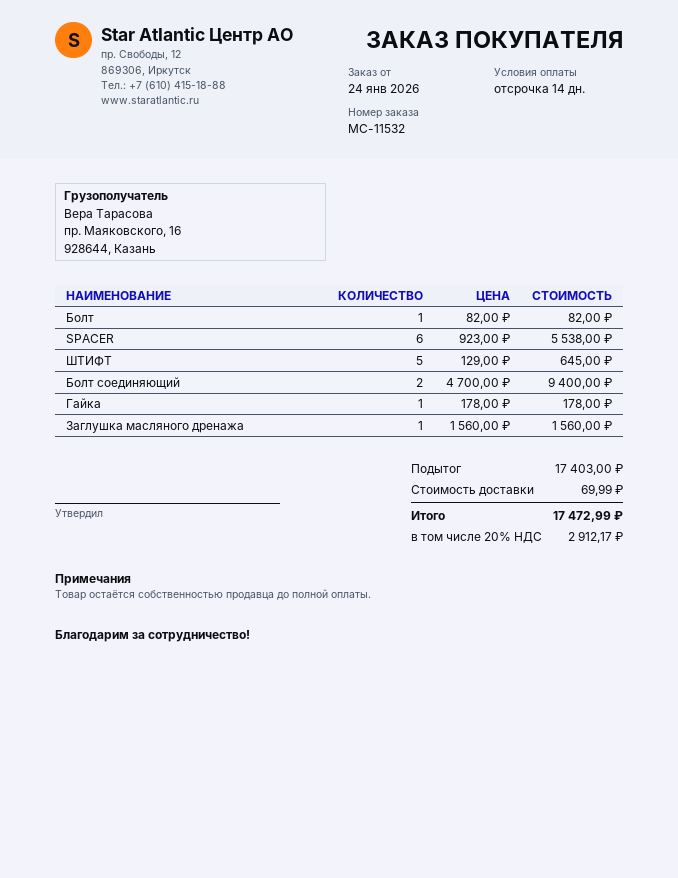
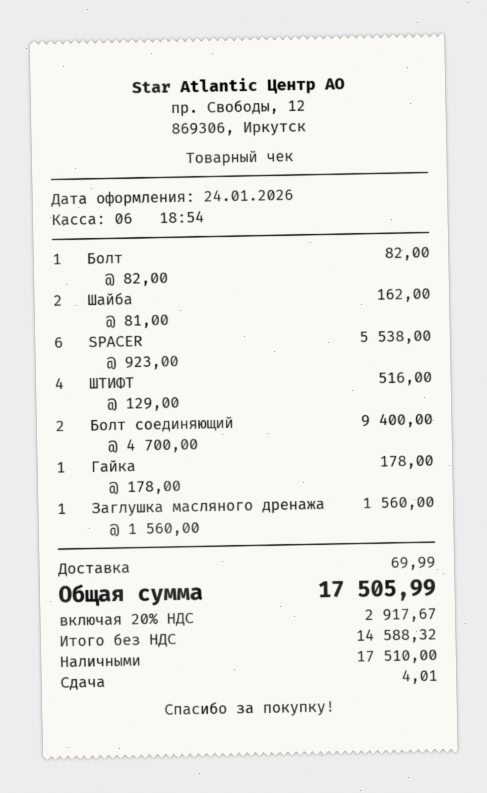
ШТИФТ: 5 x 129.00 = 645.00 -> 4 x 129.00 = 516.00
Шайба: none -> 2 x 81.00 = 162.00
tax: 20% = 2912.17 -> 20% = 2917.67
total: 17472.99 -> 17505.99

